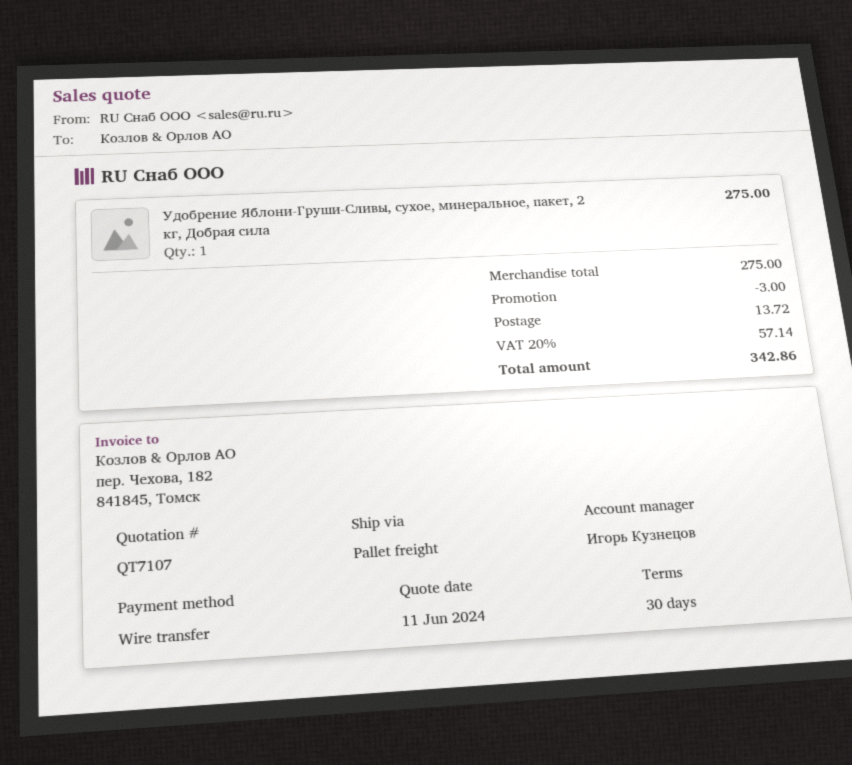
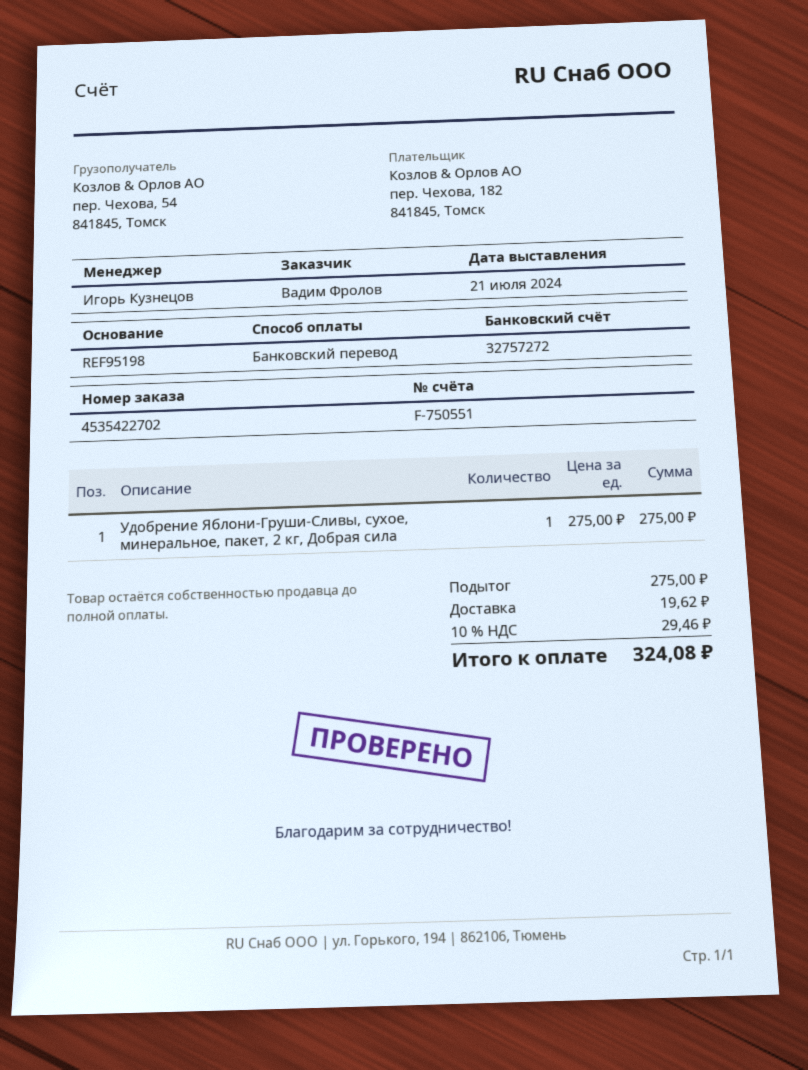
discount: 3.00 -> none
shipping: 13.72 -> 19.62
tax: 20% = 57.14 -> 10% = 29.46
total: 342.86 -> 324.08

